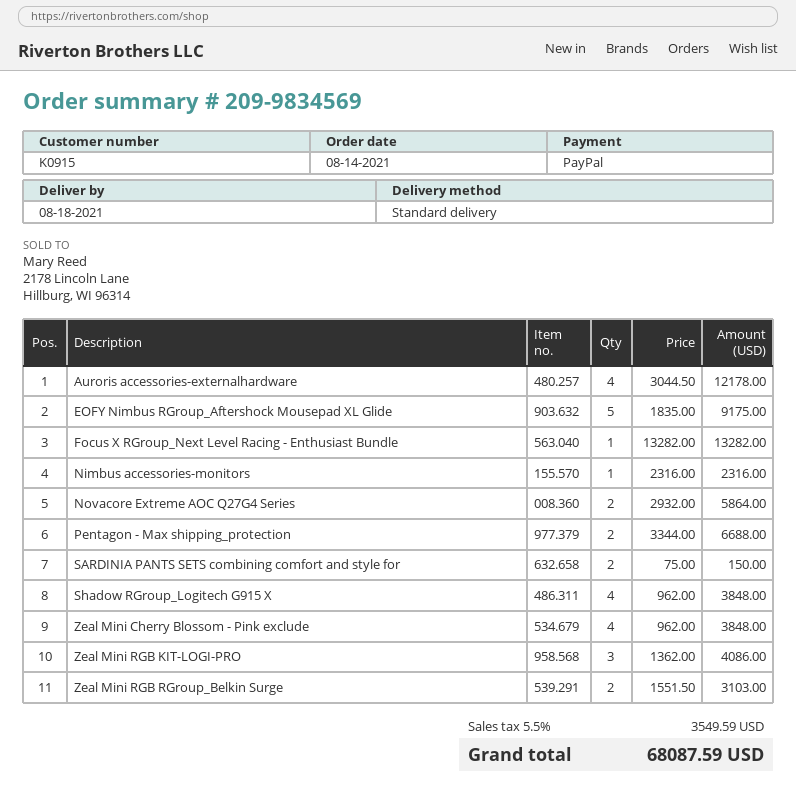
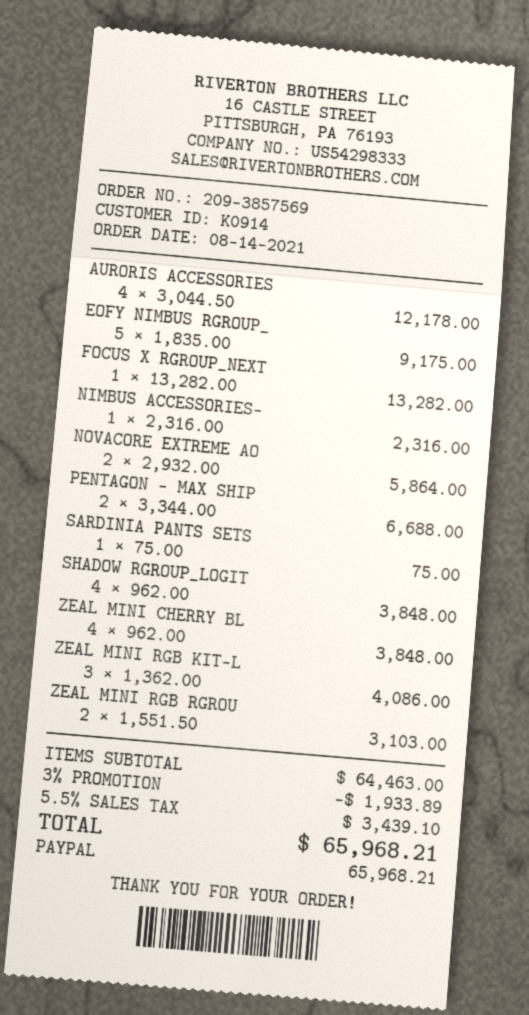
order number: 209-9834569 -> 209-3857569
customer number: K0915 -> K0914
SARDINIA PANTS SETS combining comfort and style for: 2 x 75.00 = 150.00 -> 1 x 75.00 = 75.00
discount: none -> 3% = 1933.89
tax: 5.5% = 3549.59 -> 5.5% = 3439.10
total: 68087.59 -> 65968.21

